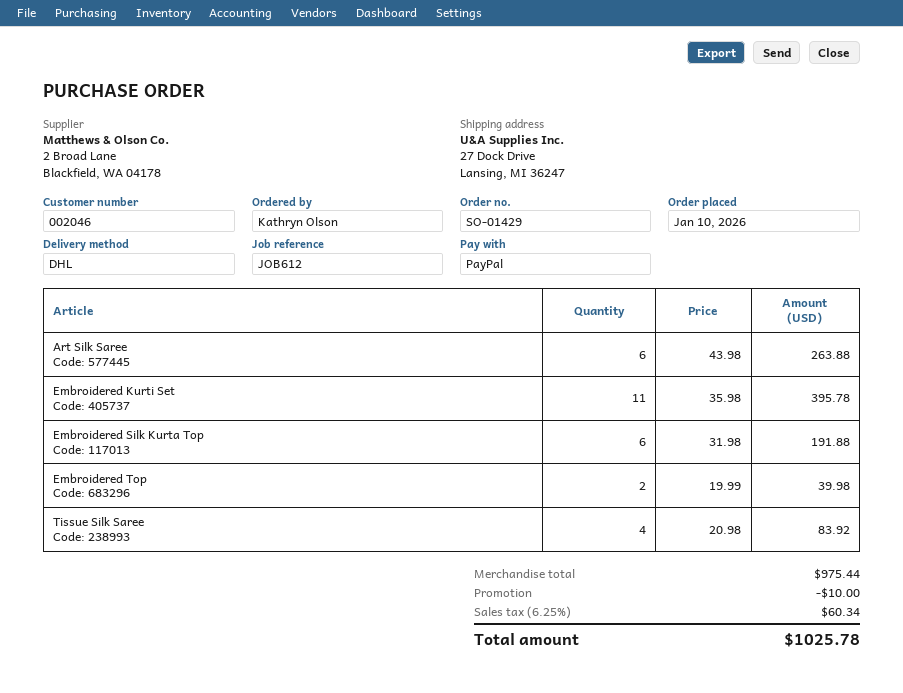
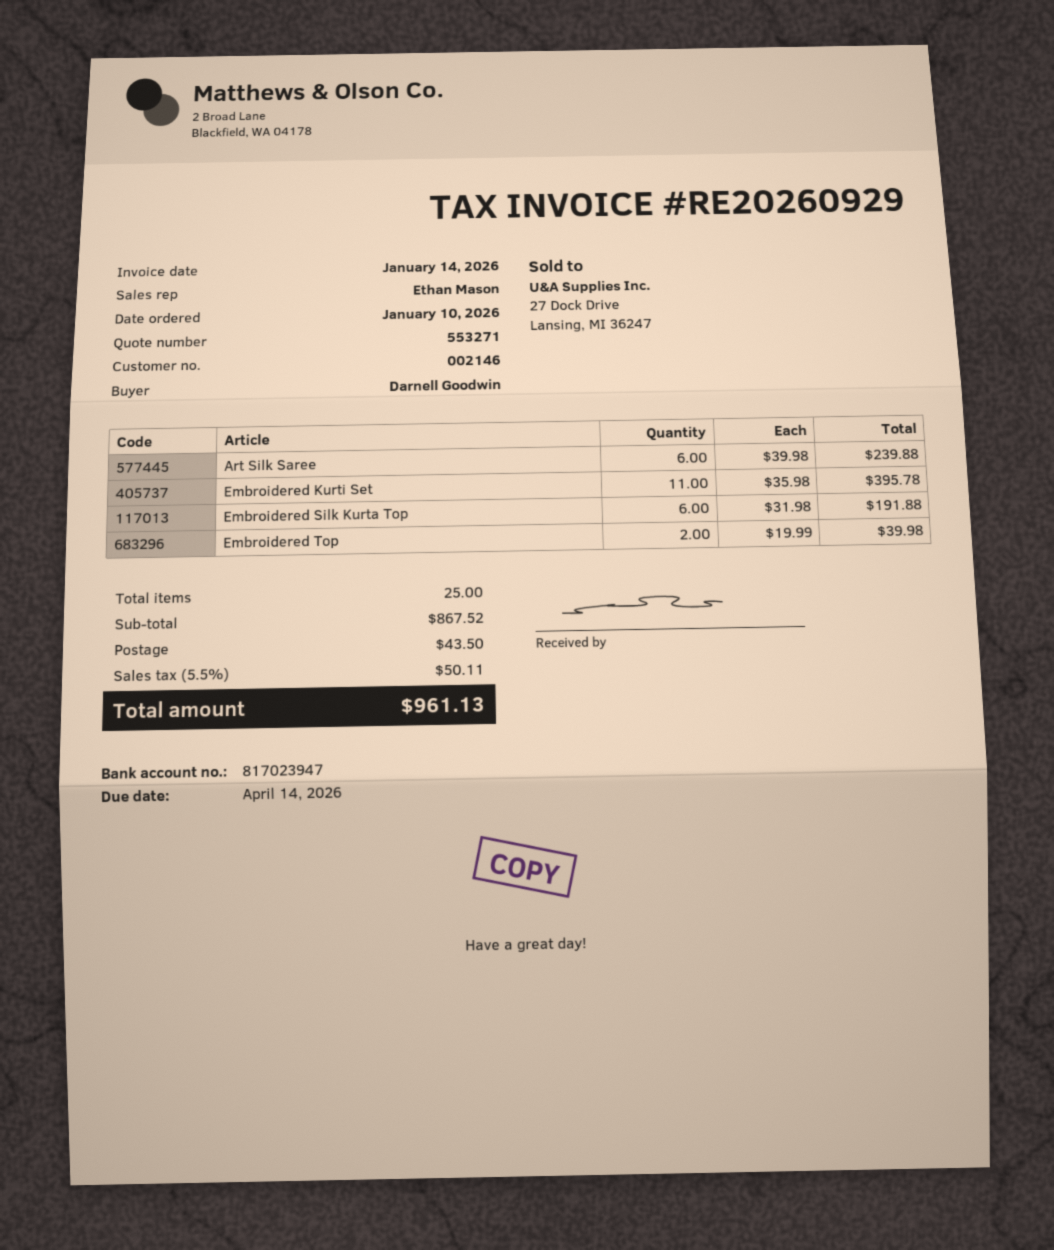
customer number: 002046 -> 002146
ordered by: Kathryn Olson -> Darnell Goodwin
Art Silk Saree: 6 x 43.98 = 263.88 -> 6 x 39.98 = 239.88
Tissue Silk Saree: 4 x 20.98 = 83.92 -> none
subtotal: 975.44 -> 867.52
discount: 10.00 -> none
shipping: none -> 43.50
tax: 6.25% = 60.34 -> 5.5% = 50.11
total: 1025.78 -> 961.13

